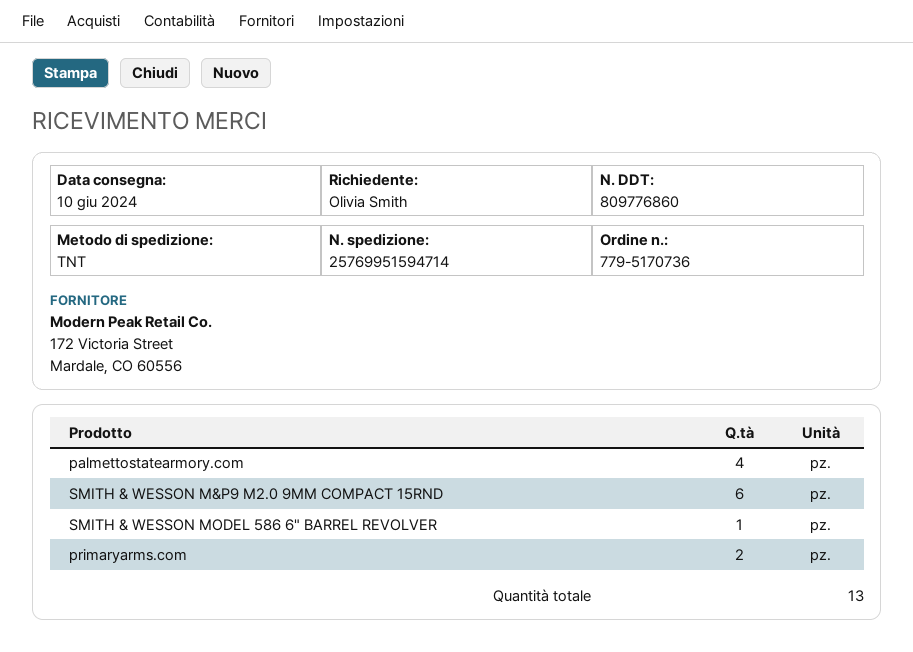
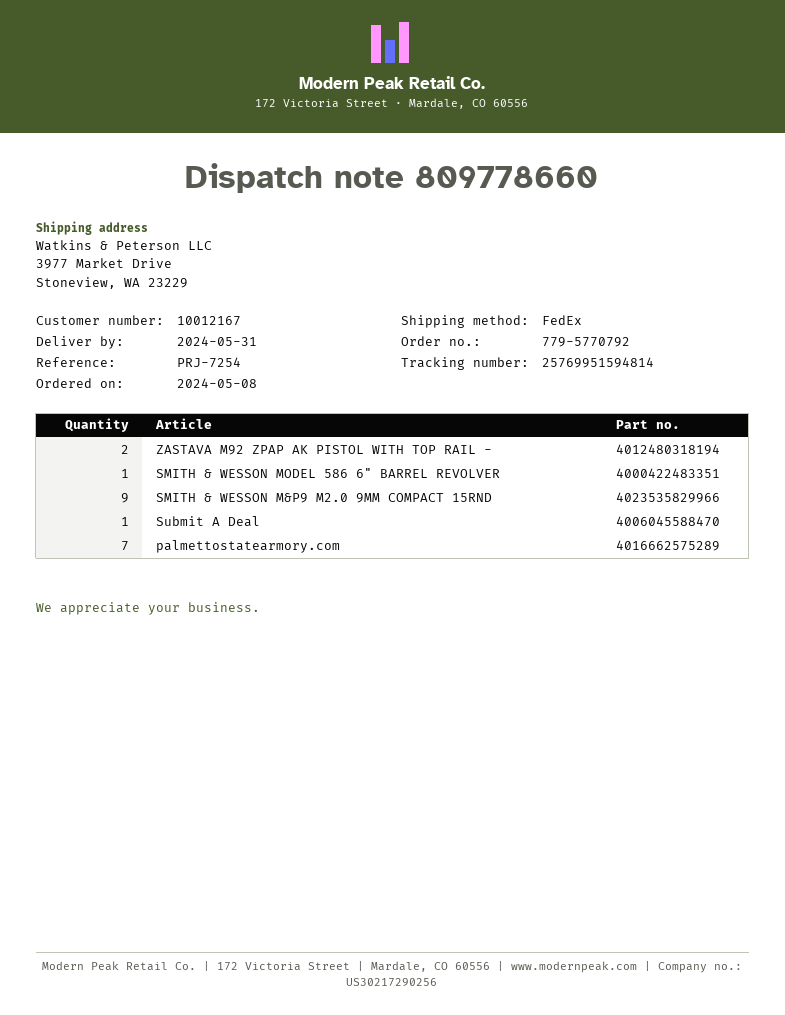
order number: 779-5170736 -> 779-5770792
delivery note number: 809776860 -> 809778660
delivery date: 2024-06-10 -> 2024-05-31
shipping method: TNT -> FedEx
tracking number: 25769951594714 -> 25769951594814
palmettostatearmory.com: 4 -> 7
SMITH & WESSON M&P9 M2.0 9MM COMPACT 15RND: 6 -> 9
primaryarms.com: 2 -> none
ZASTAVA M92 ZPAP AK PISTOL WITH TOP RAIL -: none -> 2
Submit A Deal: none -> 1

